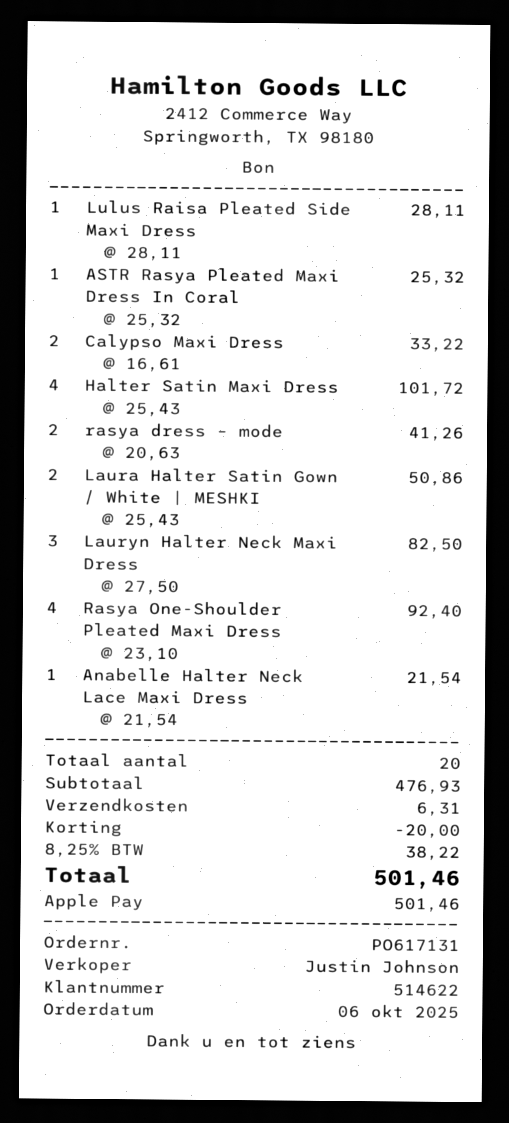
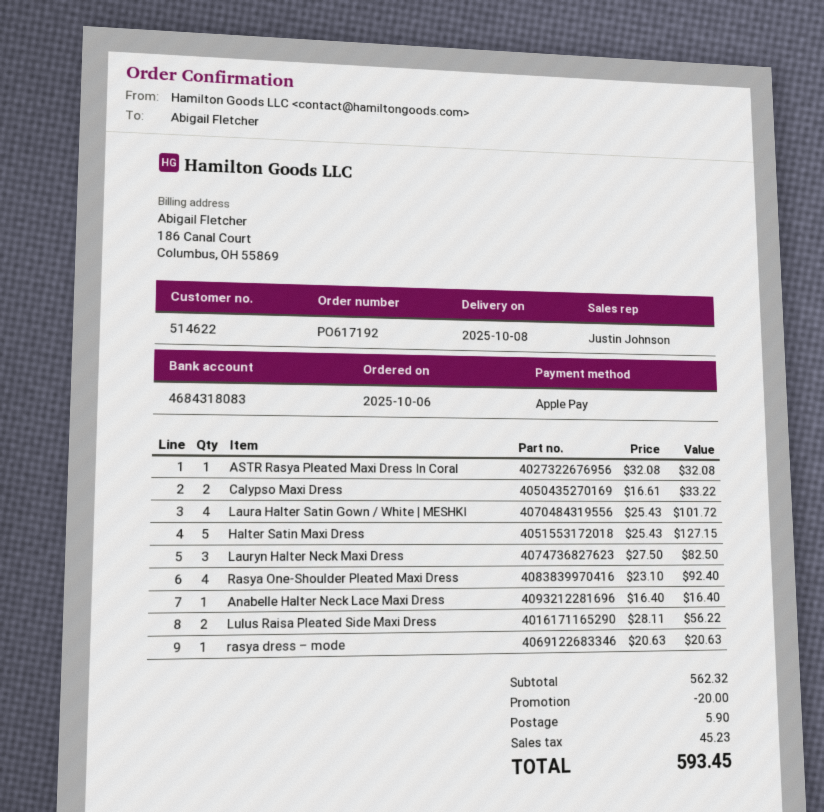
order number: PO617131 -> PO617192
Lulus Raisa Pleated Side Maxi Dress: 1 x 28.11 = 28.11 -> 2 x 28.11 = 56.22
ASTR Rasya Pleated Maxi Dress In Coral: 1 x 25.32 = 25.32 -> 1 x 32.08 = 32.08
Halter Satin Maxi Dress: 4 x 25.43 = 101.72 -> 5 x 25.43 = 127.15
rasya dress – mode: 2 x 20.63 = 41.26 -> 1 x 20.63 = 20.63
Laura Halter Satin Gown / White | MESHKI: 2 x 25.43 = 50.86 -> 4 x 25.43 = 101.72
Anabelle Halter Neck Lace Maxi Dress: 1 x 21.54 = 21.54 -> 1 x 16.40 = 16.40
subtotal: 476.93 -> 562.32
shipping: 6.31 -> 5.90
tax: 38.22 -> 45.23
total: 501.46 -> 593.45

